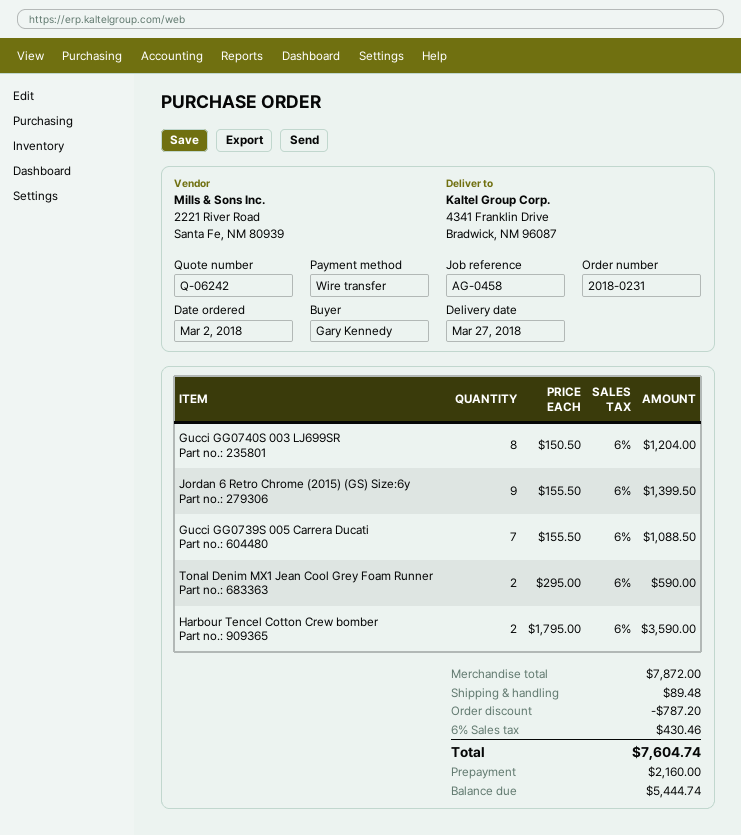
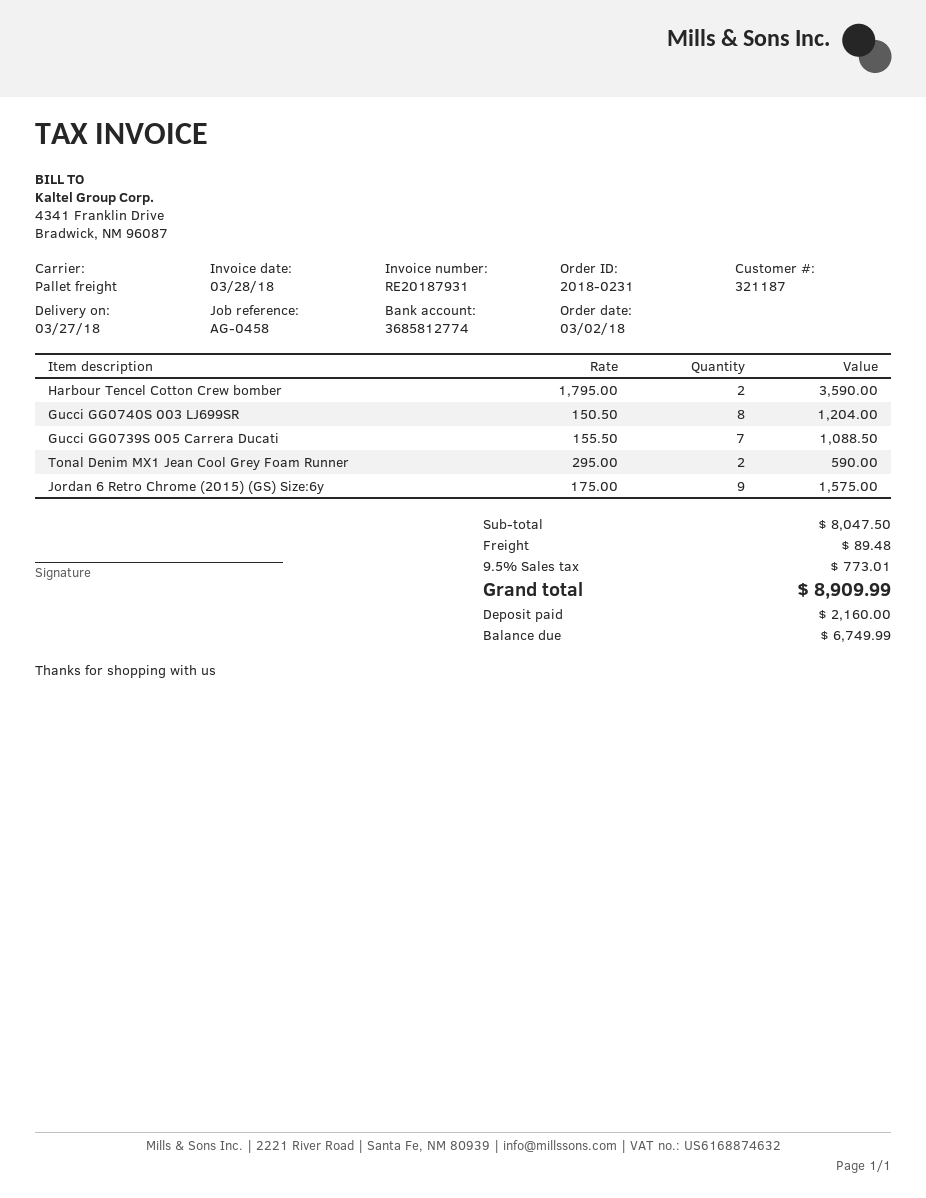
Jordan 6 Retro Chrome (2015) (GS) Size:6y: 9 x 155.50 = 1399.50 -> 9 x 175.00 = 1575.00
subtotal: 7872.00 -> 8047.50
discount: 787.20 -> none
tax: 6% = 430.46 -> 9.5% = 773.01
total: 7604.74 -> 8909.99
balance: 5444.74 -> 6749.99

